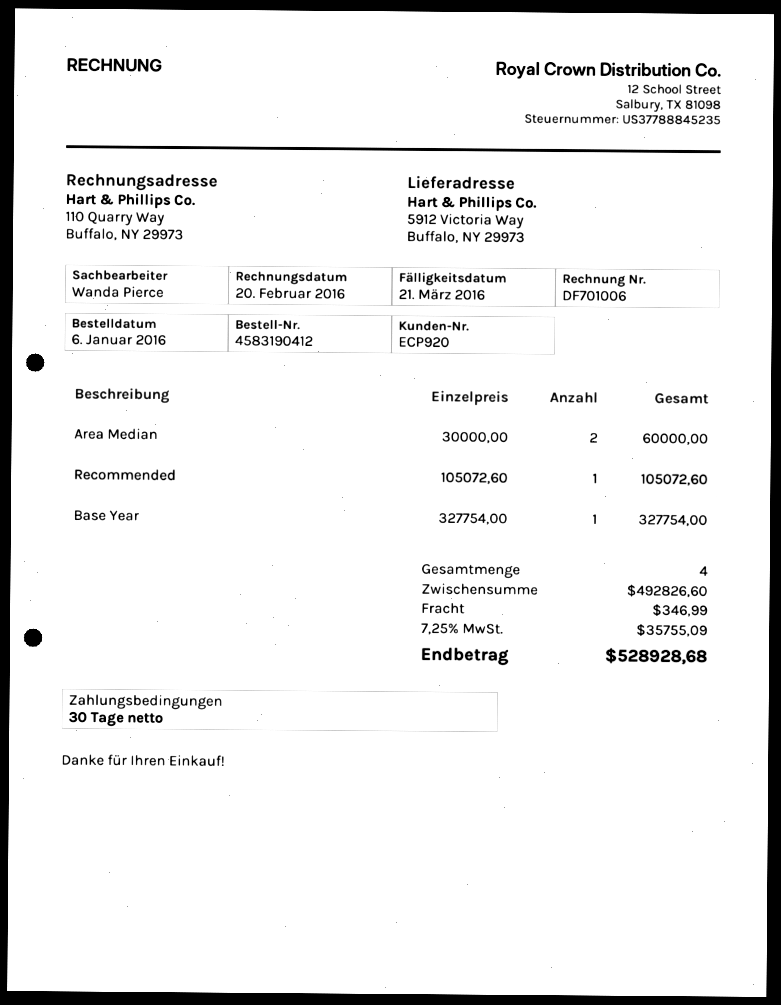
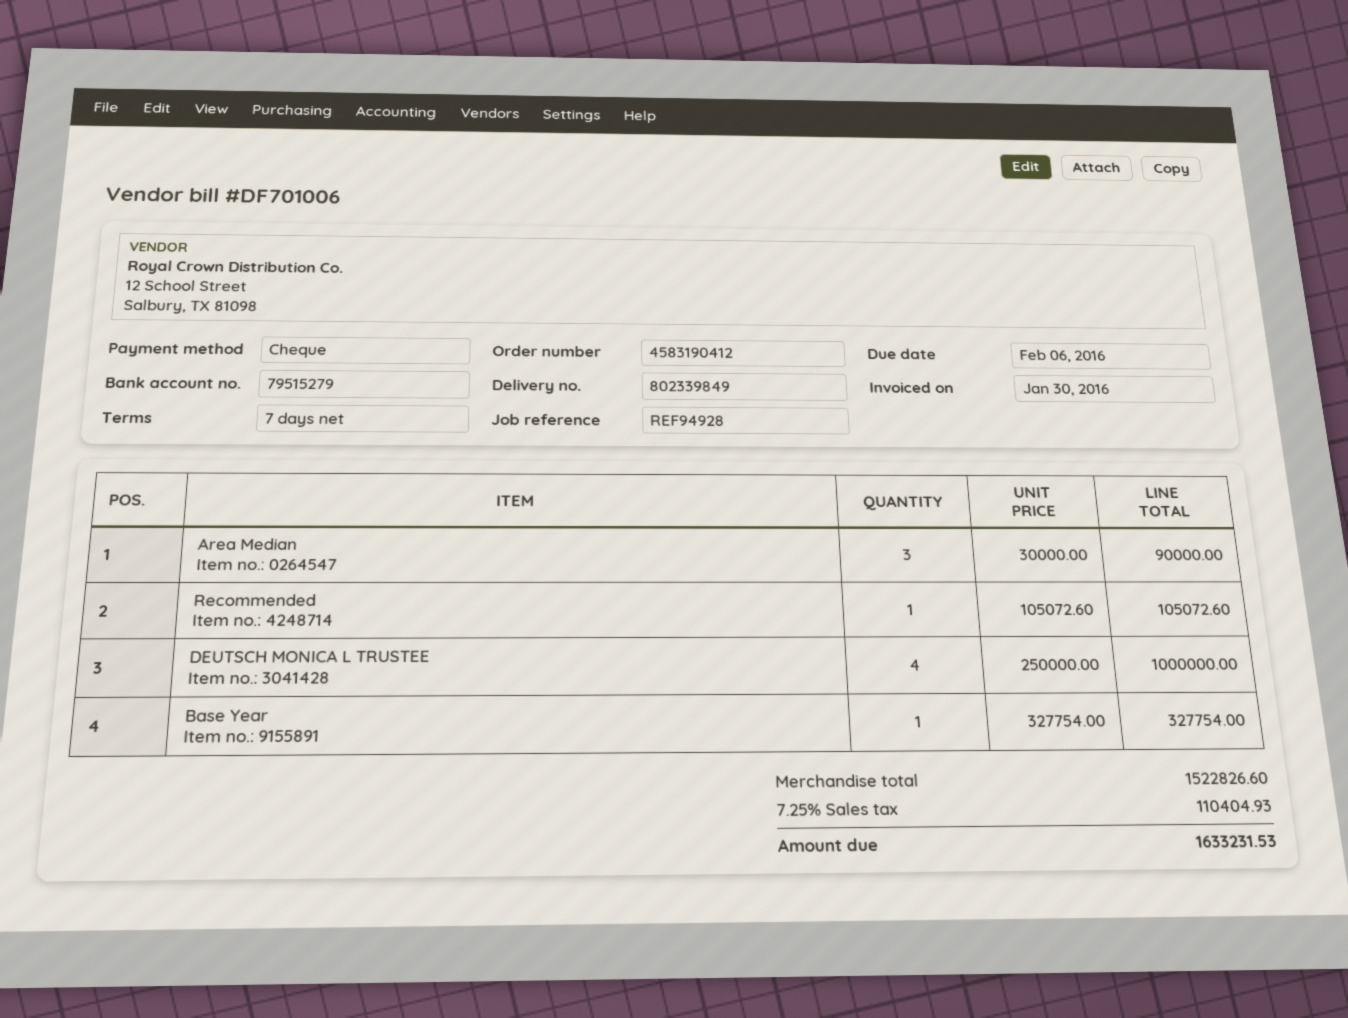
invoice date: 2016-02-20 -> 2016-01-30
payment terms: 30 days -> 7 days
due date: 2016-03-21 -> 2016-02-06
Area Median: 2 x 30000.00 = 60000.00 -> 3 x 30000.00 = 90000.00
DEUTSCH MONICA L TRUSTEE: none -> 4 x 250000.00 = 1000000.00
subtotal: 492826.60 -> 1522826.60
shipping: 346.99 -> none
tax: 7.25% = 35755.09 -> 7.25% = 110404.93
total: 528928.68 -> 1633231.53

